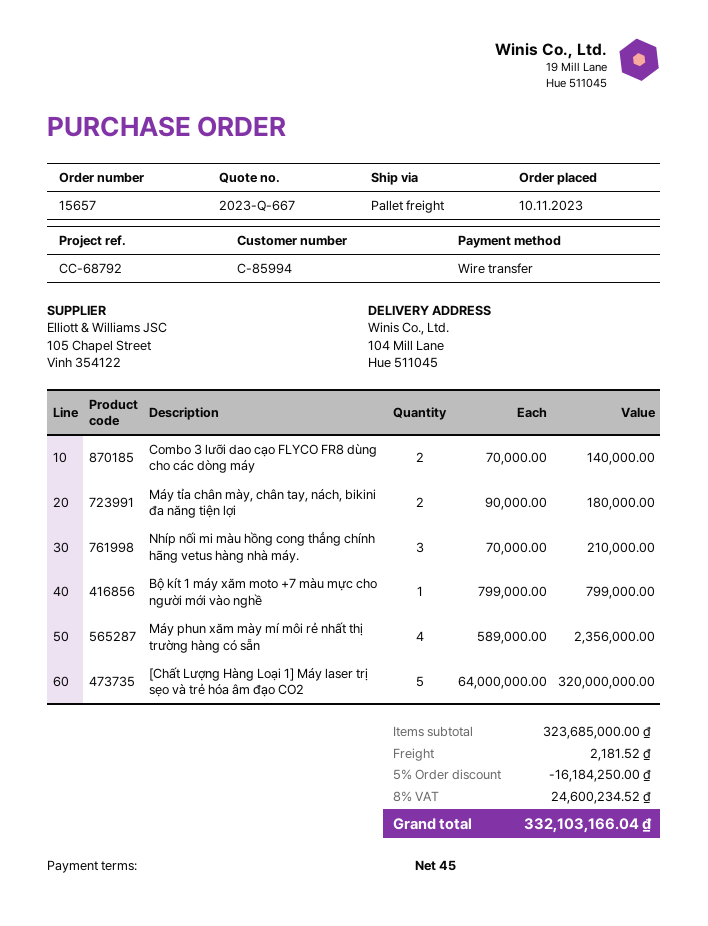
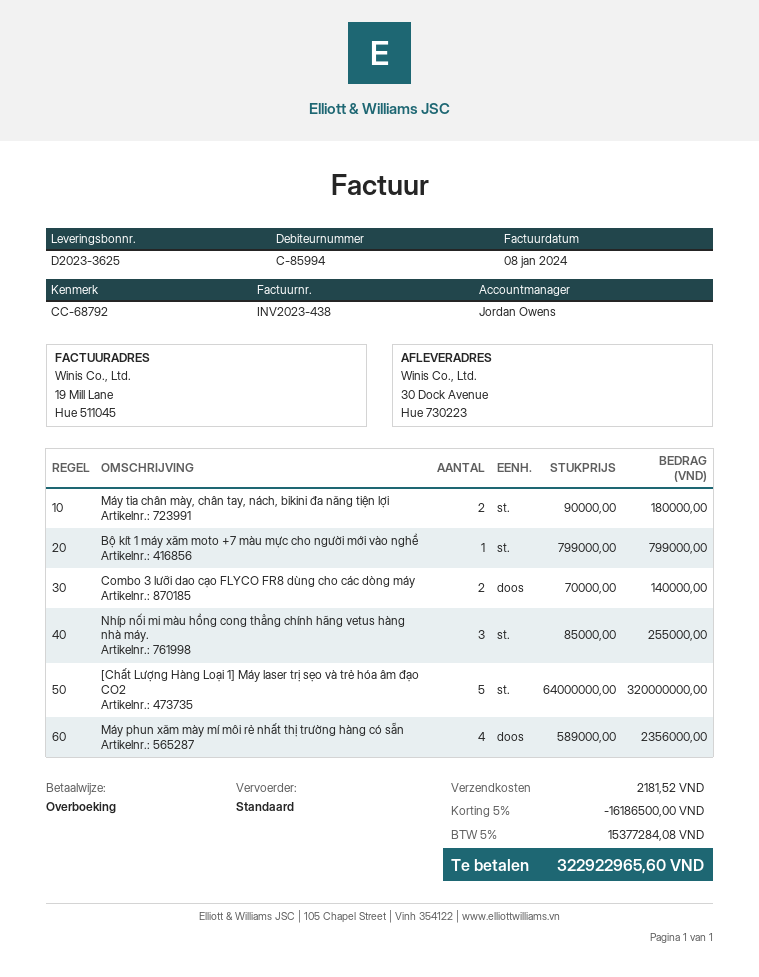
shipping method: pallet freight -> standard
ship to: 104 Mill Lane, Hue 511045 -> 30 Dock Avenue, Hue 730223
Nhíp nối mi màu hồng cong thẳng chính hãng vetus hàng nhà máy.: 3 x 70000.00 = 210000.00 -> 3 x 85000.00 = 255000.00
discount: 5% = 16184250.00 -> 5% = 16186500.00
tax: 8% = 24600234.52 -> 5% = 15377284.08
total: 332103166.04 -> 322922965.60

